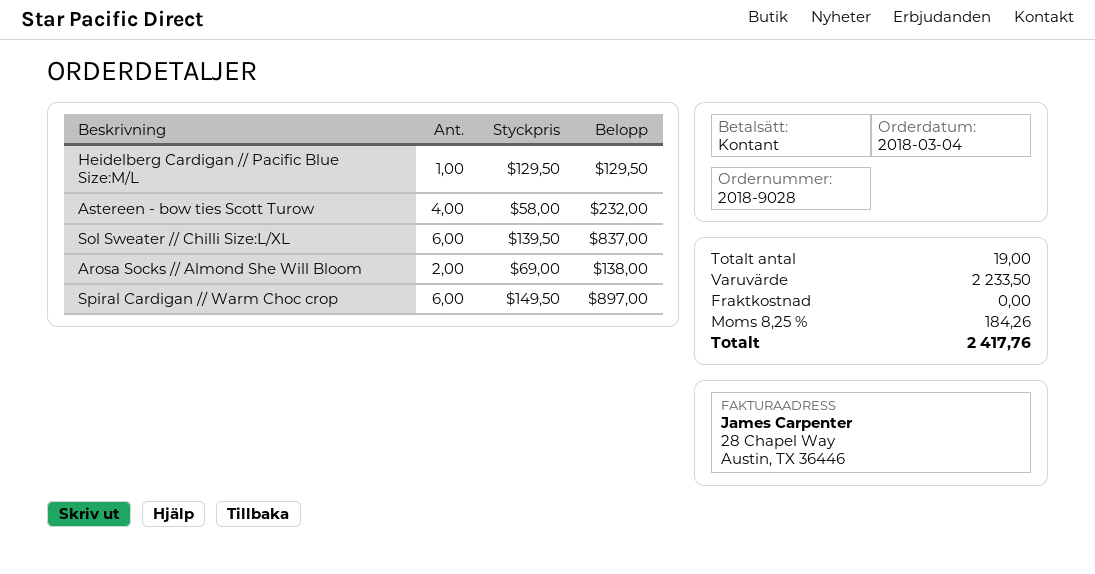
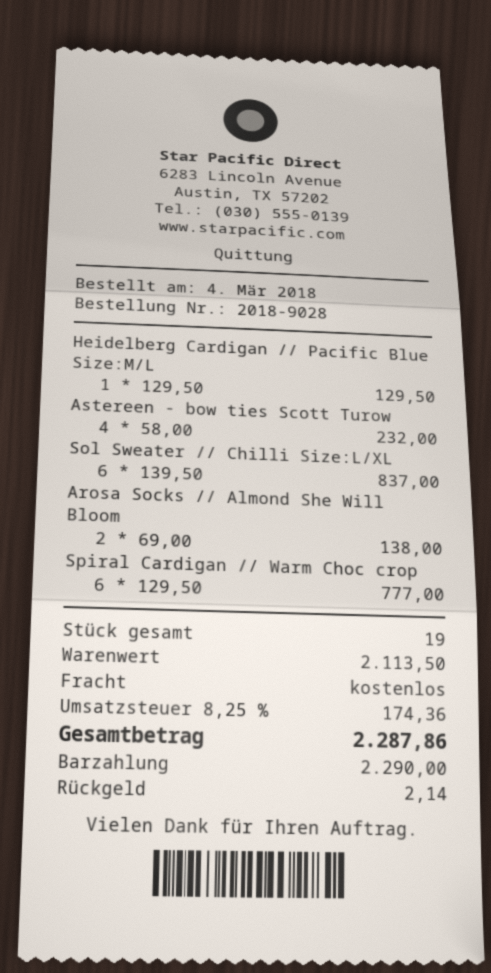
Spiral Cardigan // Warm Choc crop: 6 x 149.50 = 897.00 -> 6 x 129.50 = 777.00
subtotal: 2233.50 -> 2113.50
tax: 8.25% = 184.26 -> 8.25% = 174.36
total: 2417.76 -> 2287.86

